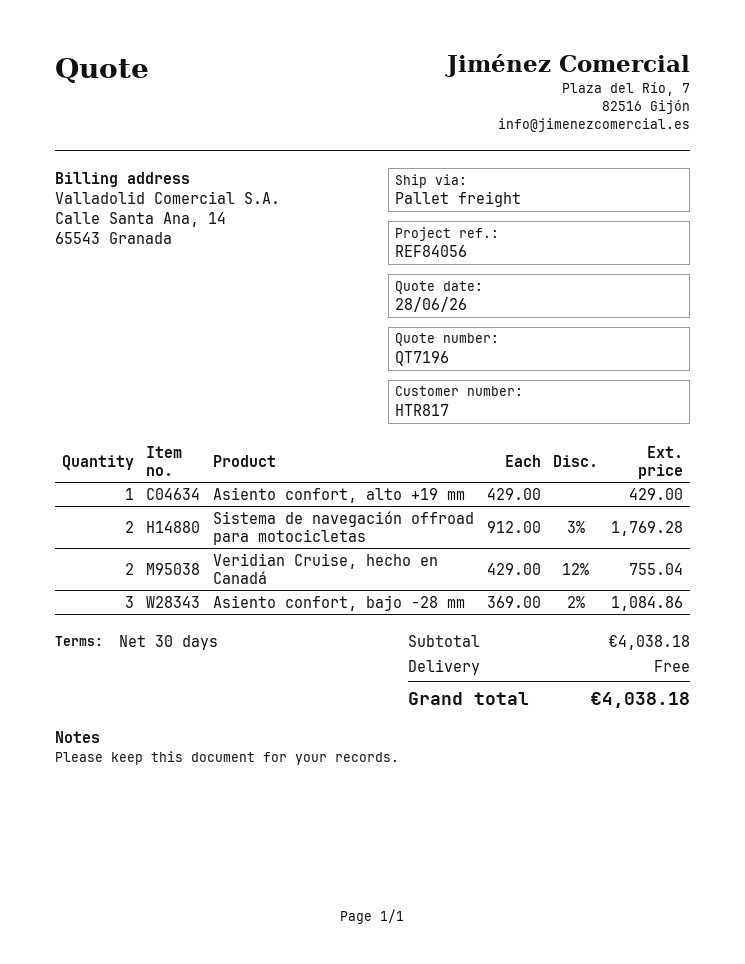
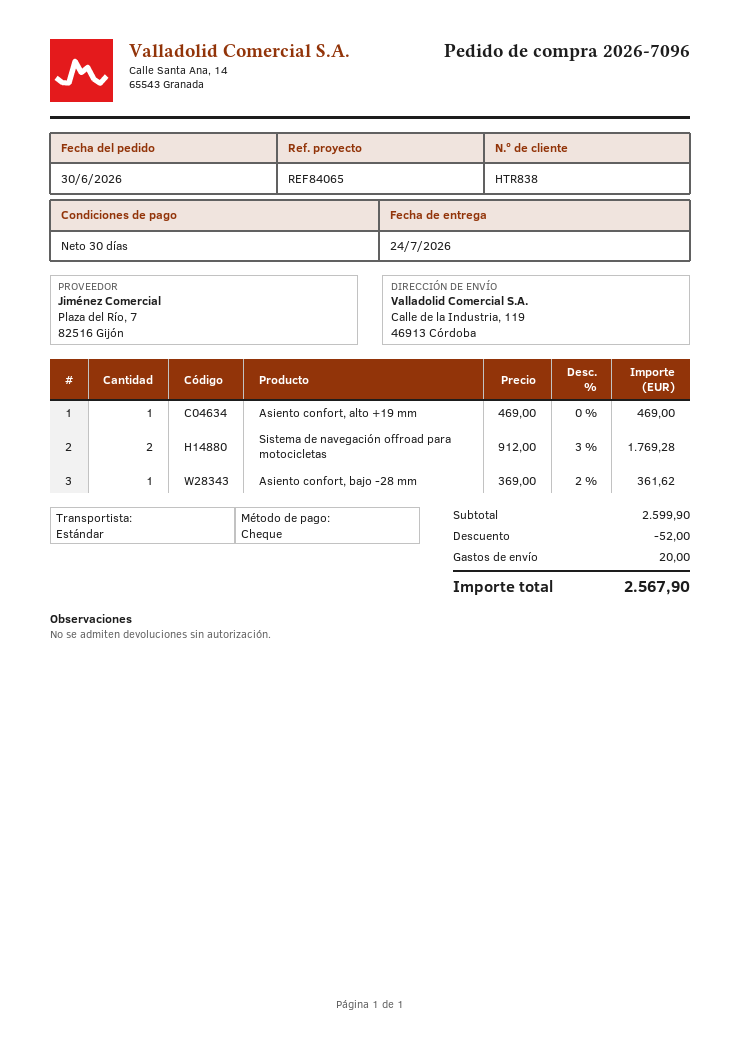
customer number: HTR817 -> HTR838
reference: REF84056 -> REF84065
shipping method: pallet freight -> standard
Asiento confort, alto +19 mm: 1 x 429.00 = 429.00 -> 1 x 469.00 = 469.00
Veridian Cruise, hecho en Canadá: 2 x 429.00 - 12% = 755.04 -> none
Asiento confort, bajo -28 mm: 3 x 369.00 - 2% = 1084.86 -> 1 x 369.00 - 2% = 361.62
subtotal: 4038.18 -> 2599.90
discount: none -> 52.00
shipping: 0.00 -> 20.00
total: 4038.18 -> 2567.90

